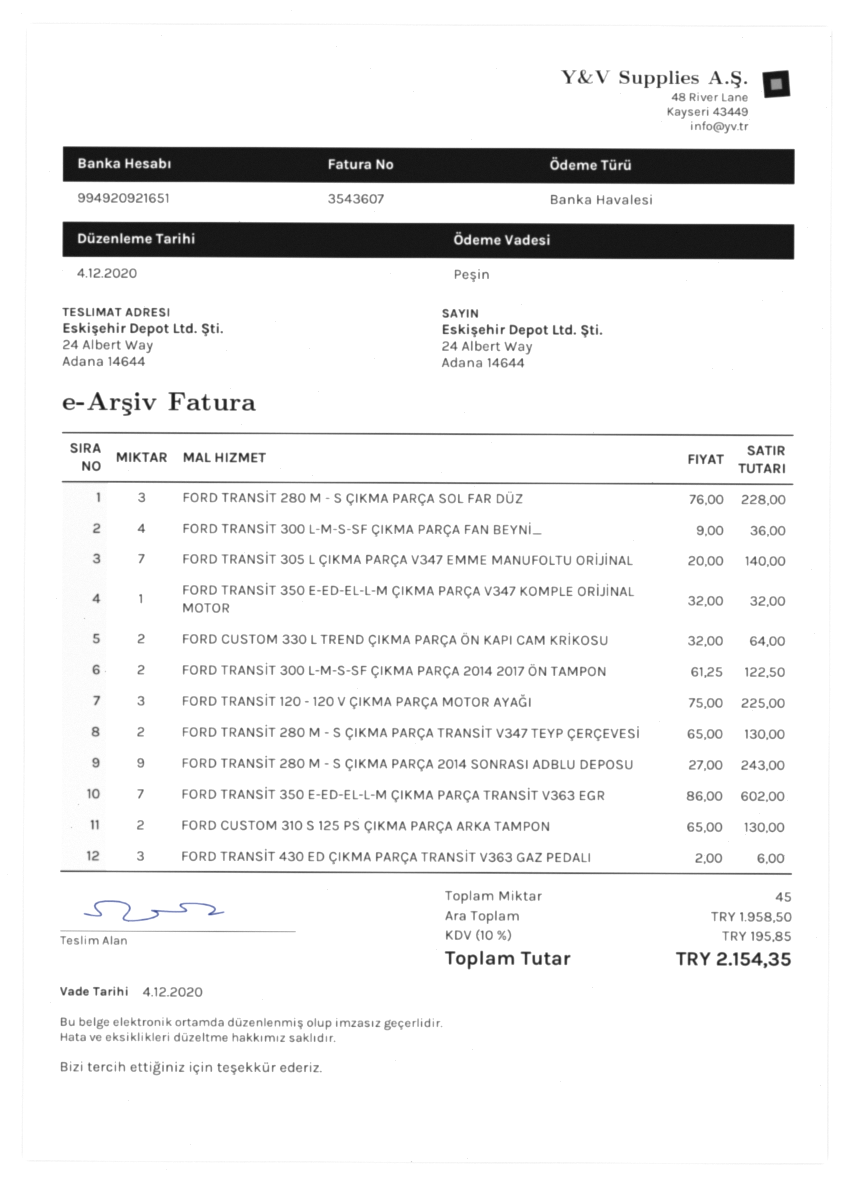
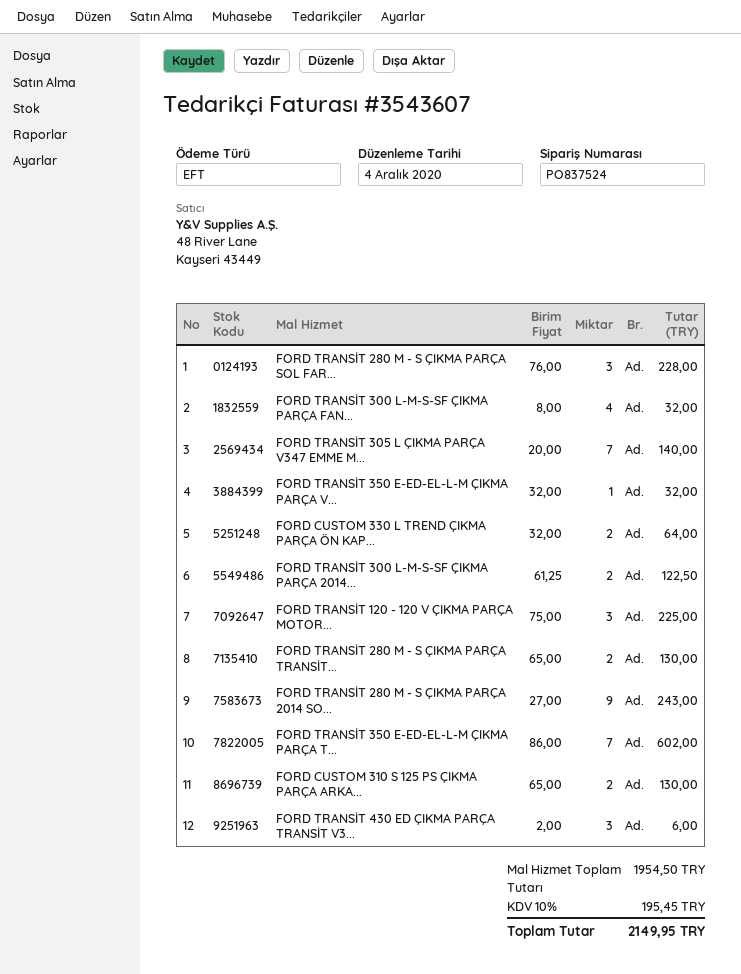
FORD TRANSİT 300 L-M-S-SF ÇIKMA PARÇA FAN BEYNİ_: 4 x 9.00 = 36.00 -> 4 x 8.00 = 32.00
subtotal: 1958.50 -> 1954.50
tax: 10% = 195.85 -> 10% = 195.45
total: 2154.35 -> 2149.95

